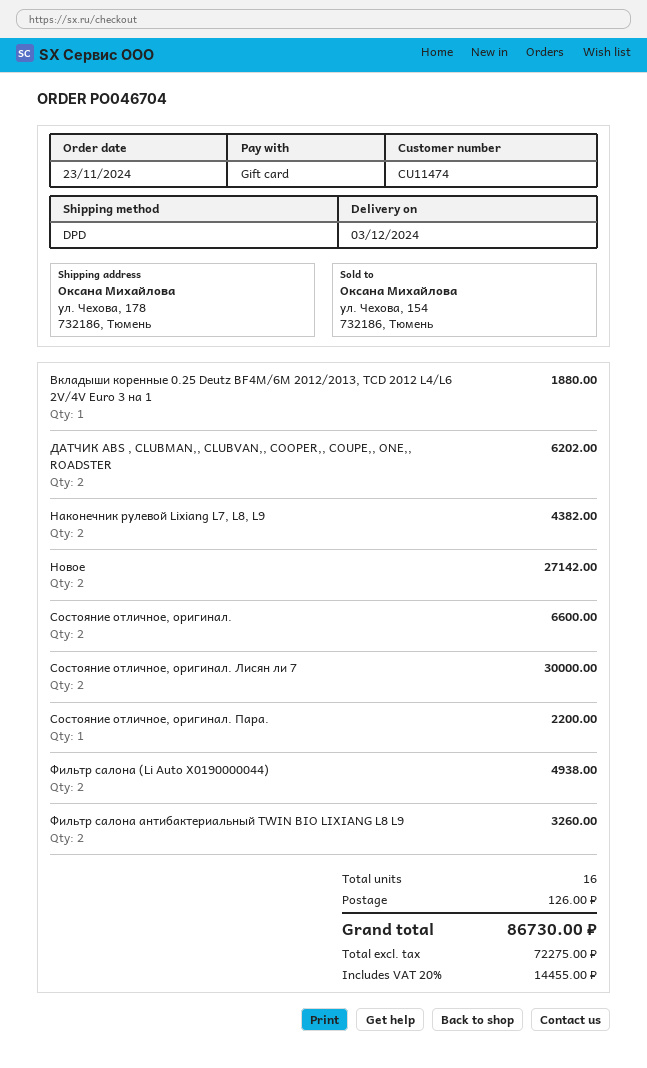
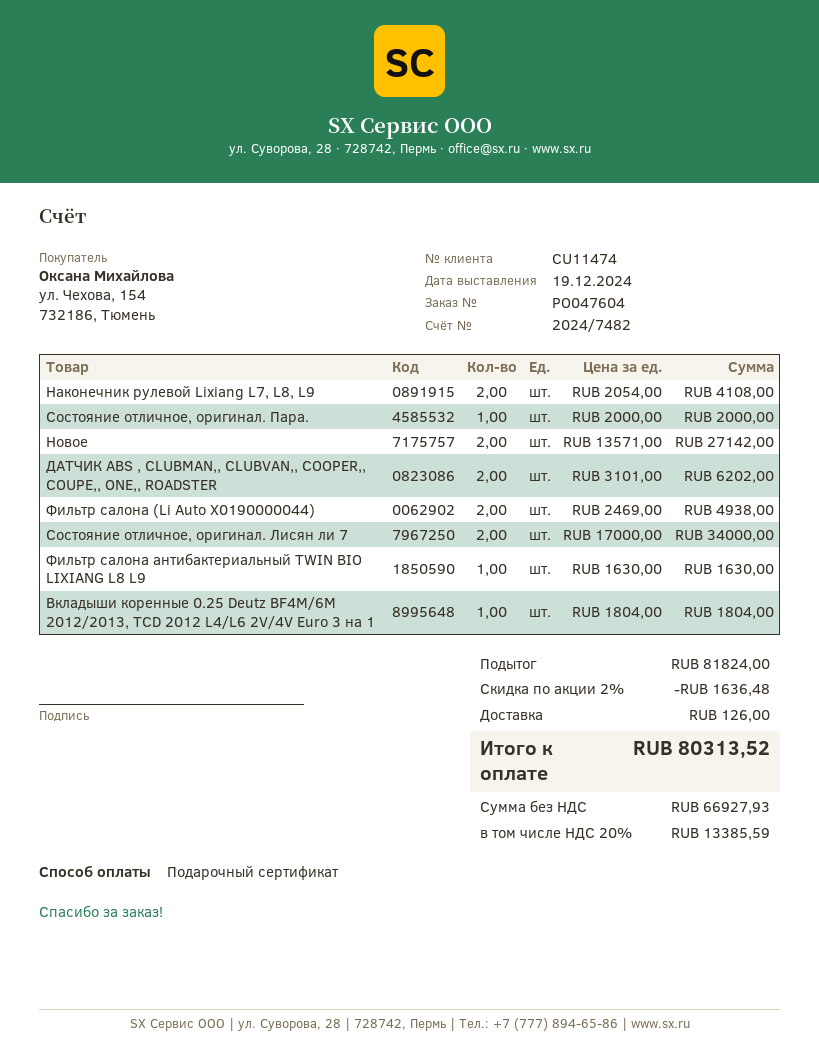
order number: PO046704 -> PO047604
Вкладыши коренные 0.25 Deutz BF4M/6M 2012/2013, TCD 2012 L4/L6 2V/4V Euro 3 на 1: 1 for 1880.00 -> 1 for 1804.00
Наконечник рулевой Lixiang L7, L8, L9: 2 for 4382.00 -> 2 for 4108.00
Состояние отличное, оригинал.: 2 for 6600.00 -> none
Состояние отличное, оригинал. Лисян ли 7: 2 for 30000.00 -> 2 for 34000.00
Состояние отличное, оригинал. Пара.: 1 for 2200.00 -> 1 for 2000.00
Фильтр салона антибактериальный TWIN BIO LIXIANG L8 L9: 2 for 3260.00 -> 1 for 1630.00
discount: none -> 2% = 1636.48
net: 72275.00 -> 66927.93
tax: 20% = 14455.00 -> 20% = 13385.59
total: 86730.00 -> 80313.52

